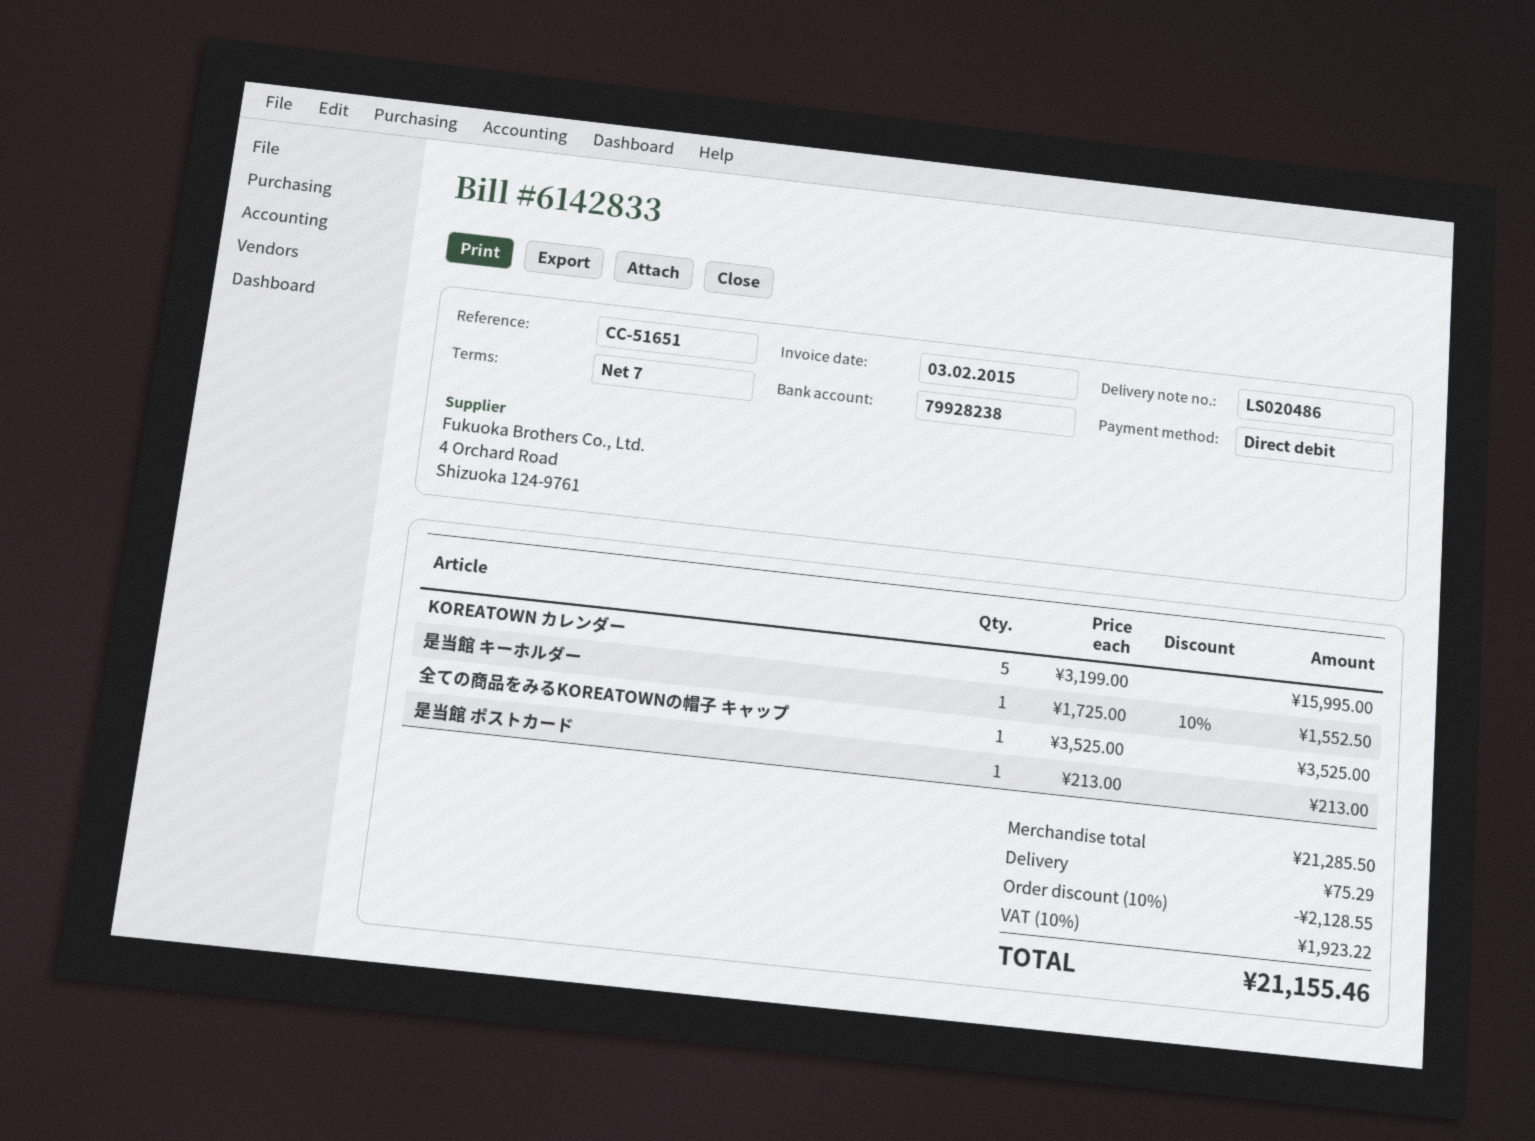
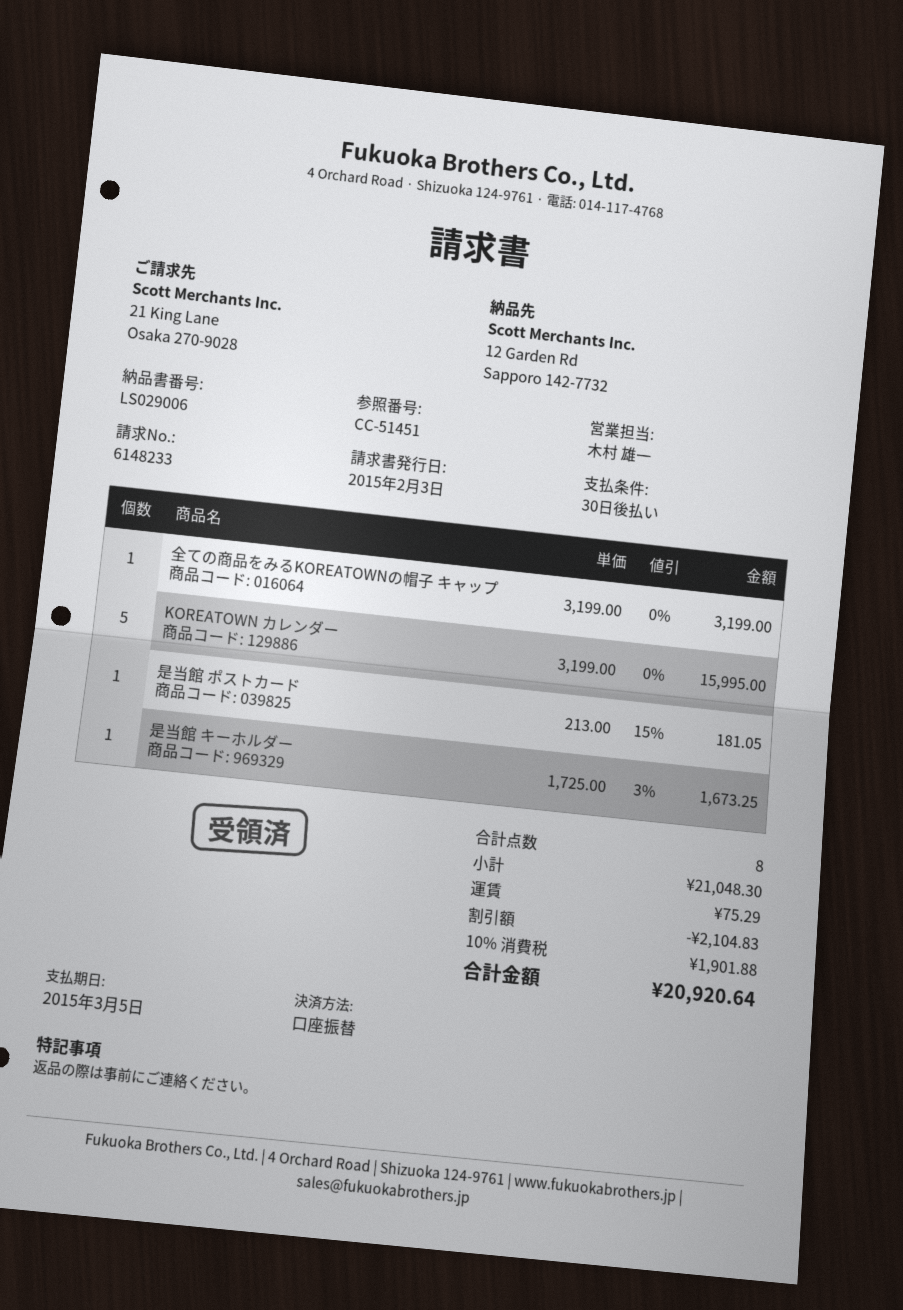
delivery note number: LS020486 -> LS029006
invoice number: 6142833 -> 6148233
payment terms: 7 days -> 30 days
reference: CC-51651 -> CC-51451
是当館 キーホルダー: 1 x 1725.00 - 10% = 1552.50 -> 1 x 1725.00 - 3% = 1673.25
全ての商品をみるKOREATOWNの帽子 キャップ: 1 x 3525.00 = 3525.00 -> 1 x 3199.00 = 3199.00
是当館 ポストカード: 1 x 213.00 = 213.00 -> 1 x 213.00 - 15% = 181.05
subtotal: 21285.50 -> 21048.30
discount: 2128.55 -> 2104.83
tax: 10% = 1923.22 -> 10% = 1901.88
total: 21155.46 -> 20920.64

